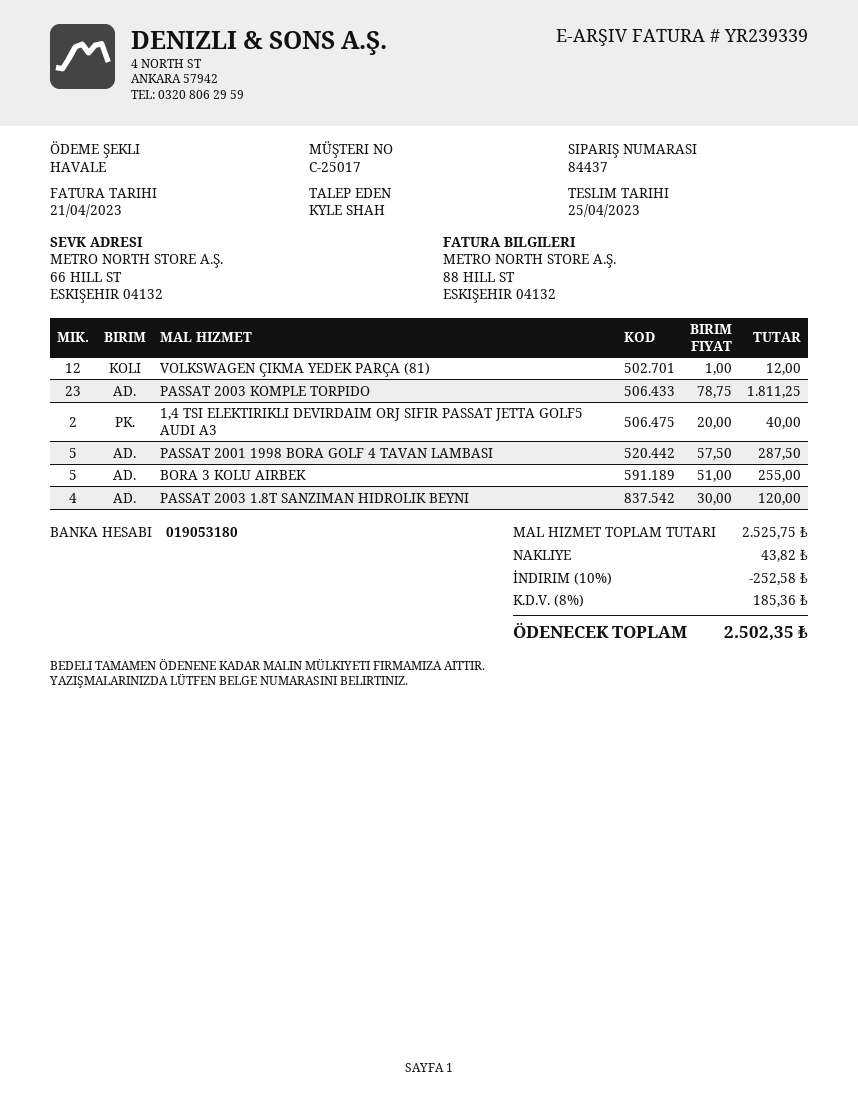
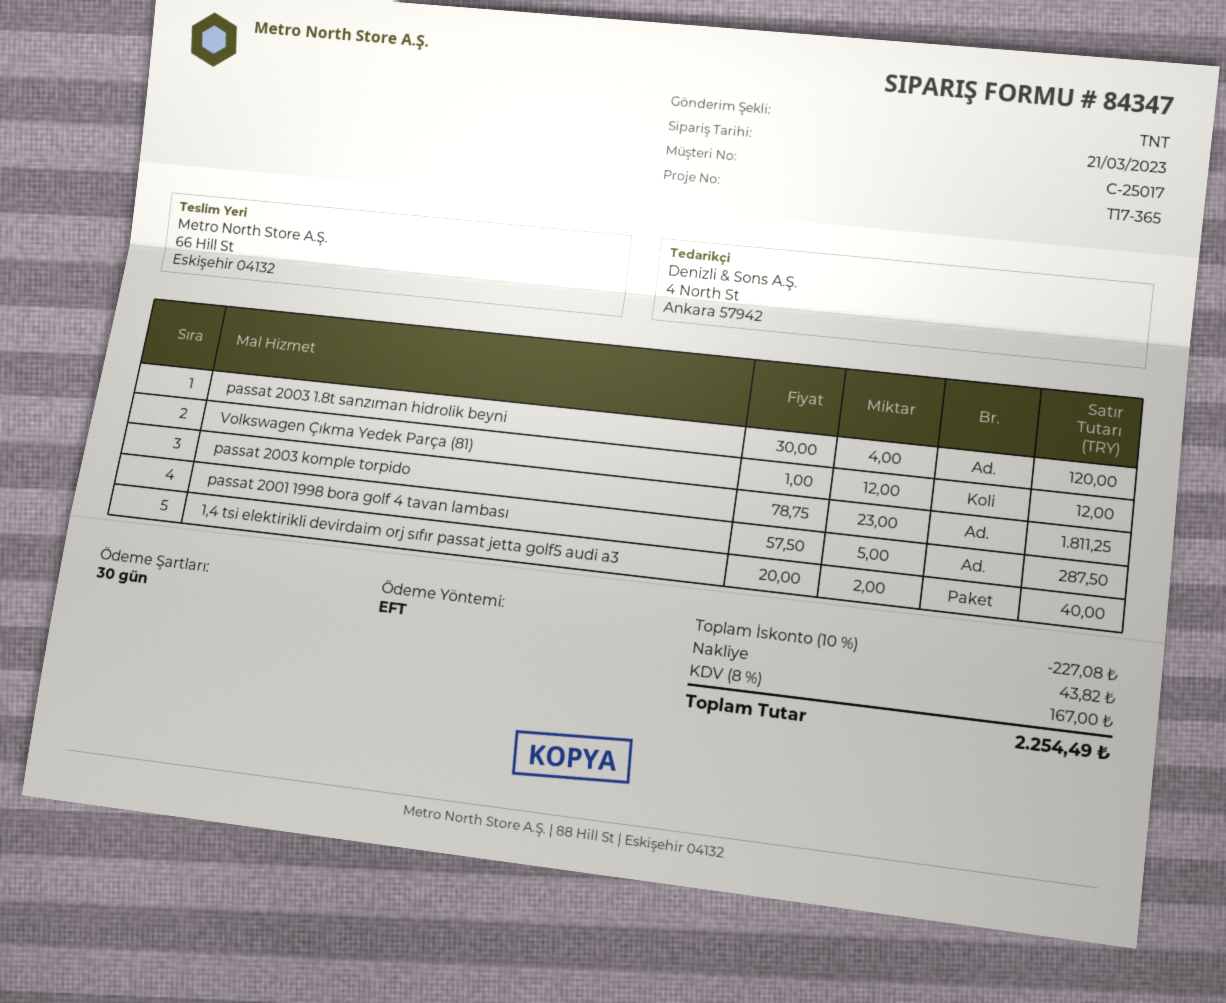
order number: 84437 -> 84347
BORA 3 KOLU AIRBEK: 5 x 51.00 = 255.00 -> none
discount: 10% = 252.58 -> 10% = 227.08
tax: 8% = 185.36 -> 8% = 167.00
total: 2502.35 -> 2254.49

